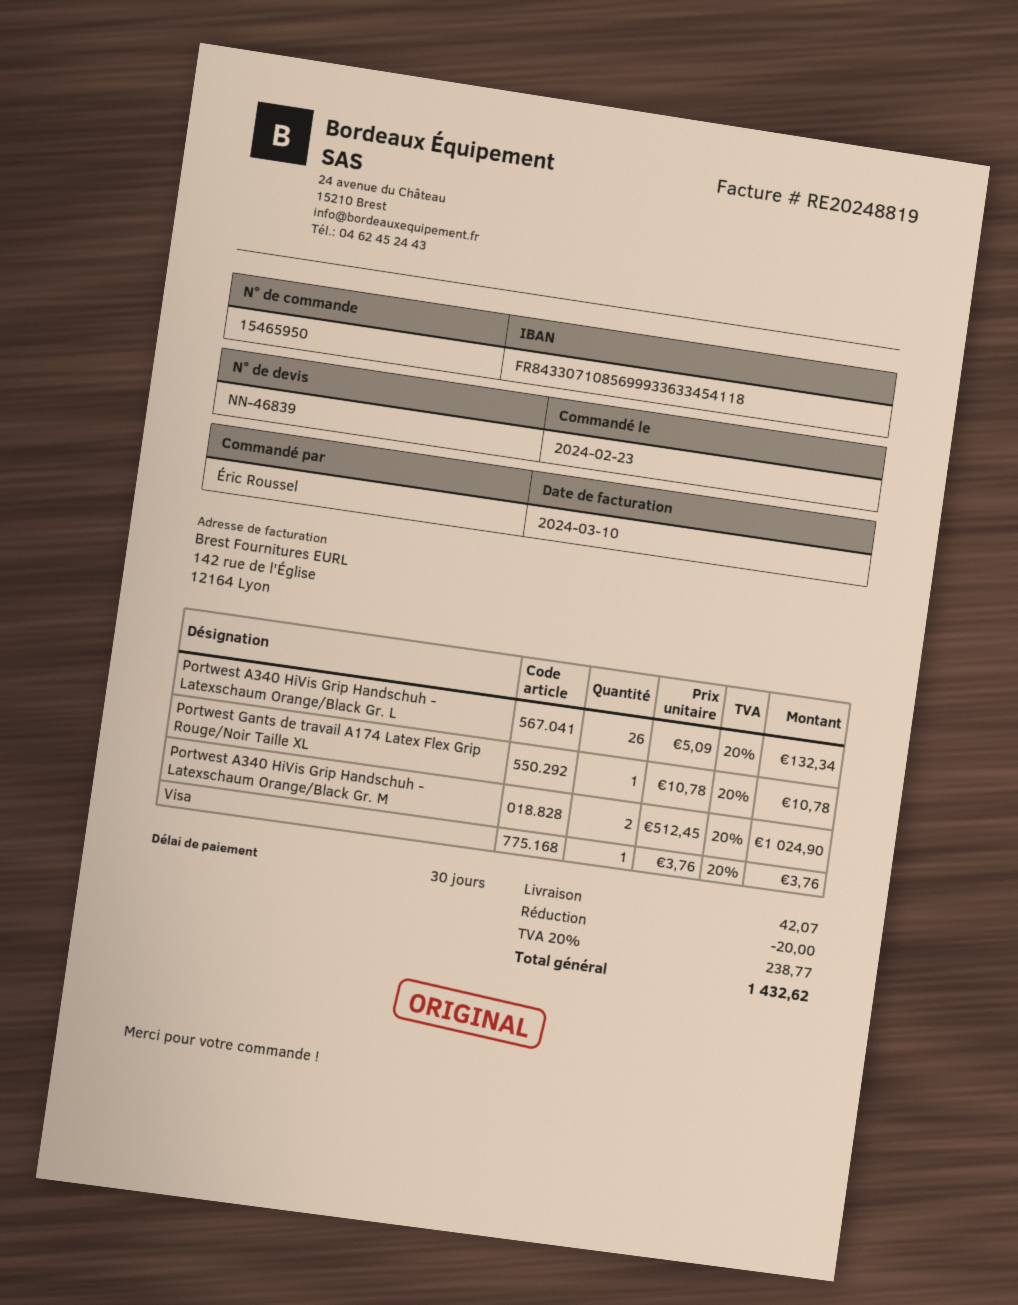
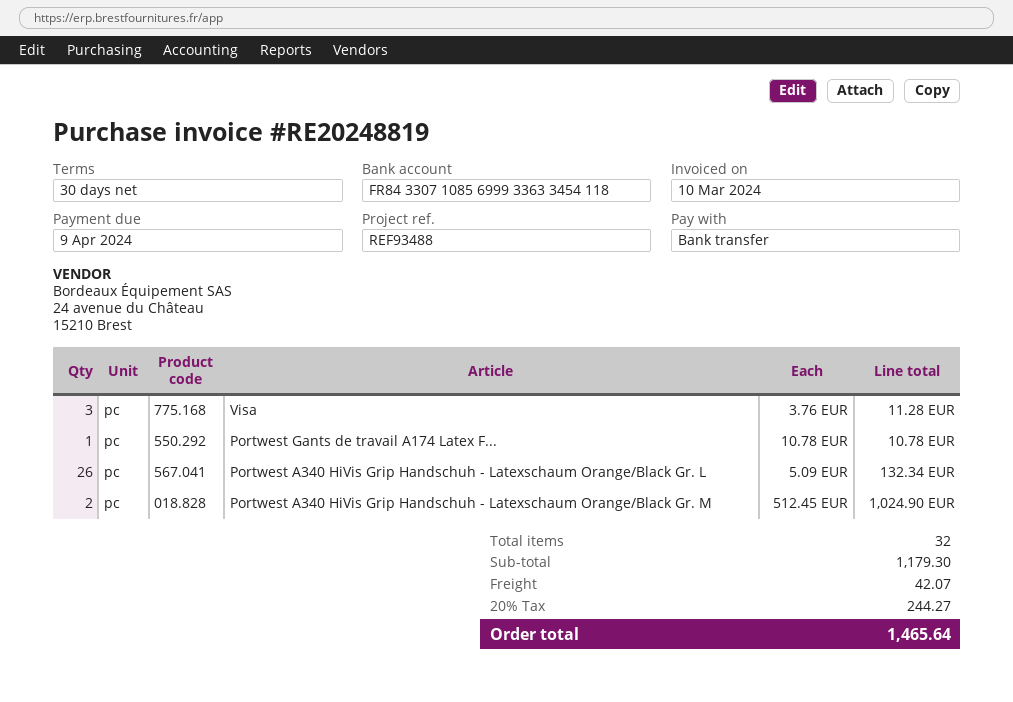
Visa: 1 x 3.76 = 3.76 -> 3 x 3.76 = 11.28
discount: 20.00 -> none
tax: 20% = 238.77 -> 20% = 244.27
total: 1432.62 -> 1465.64

